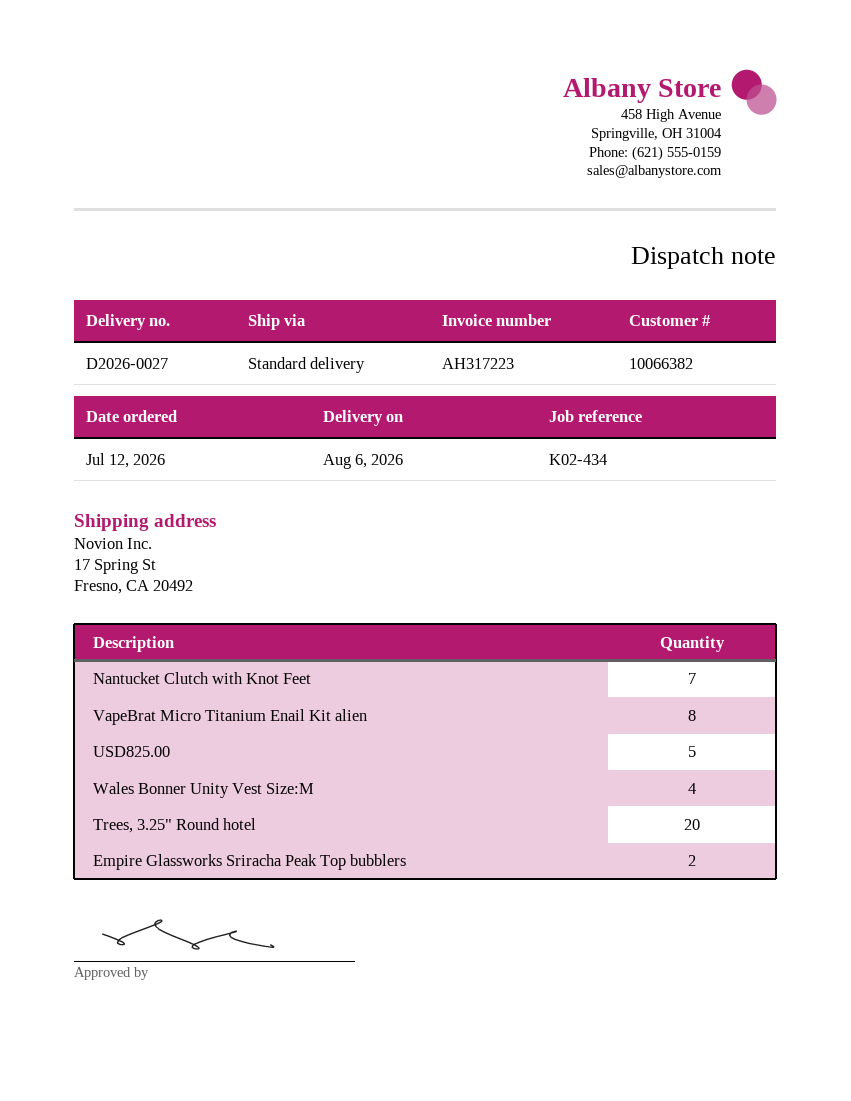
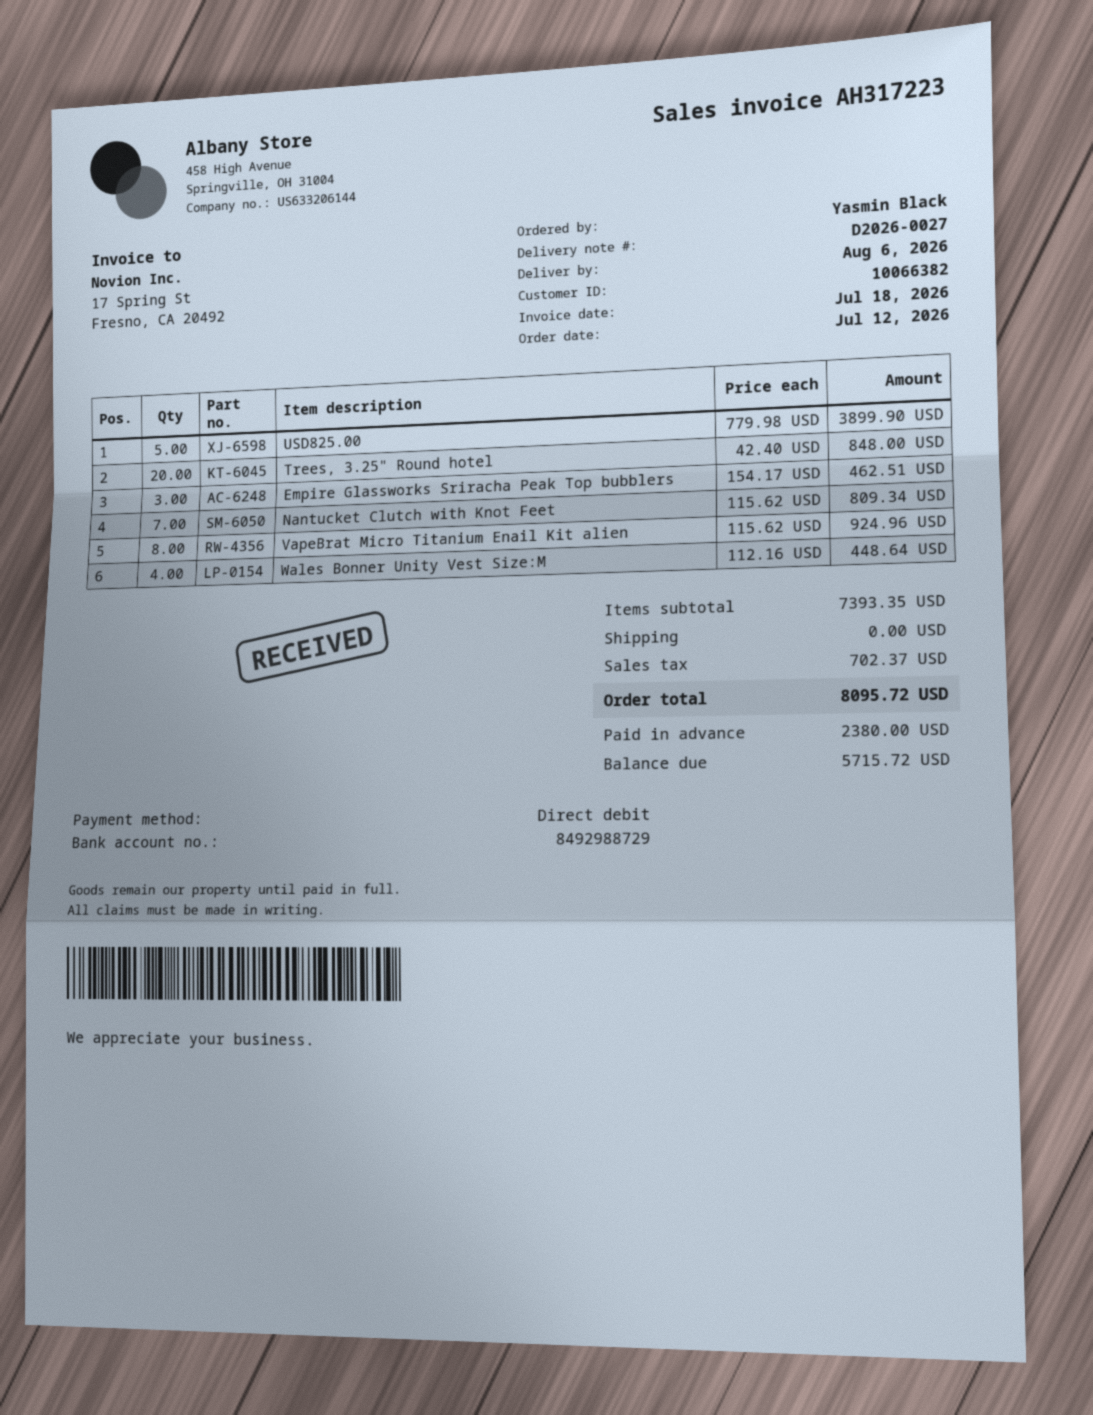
Empire Glassworks Sriracha Peak Top bubblers: 2 -> 3

